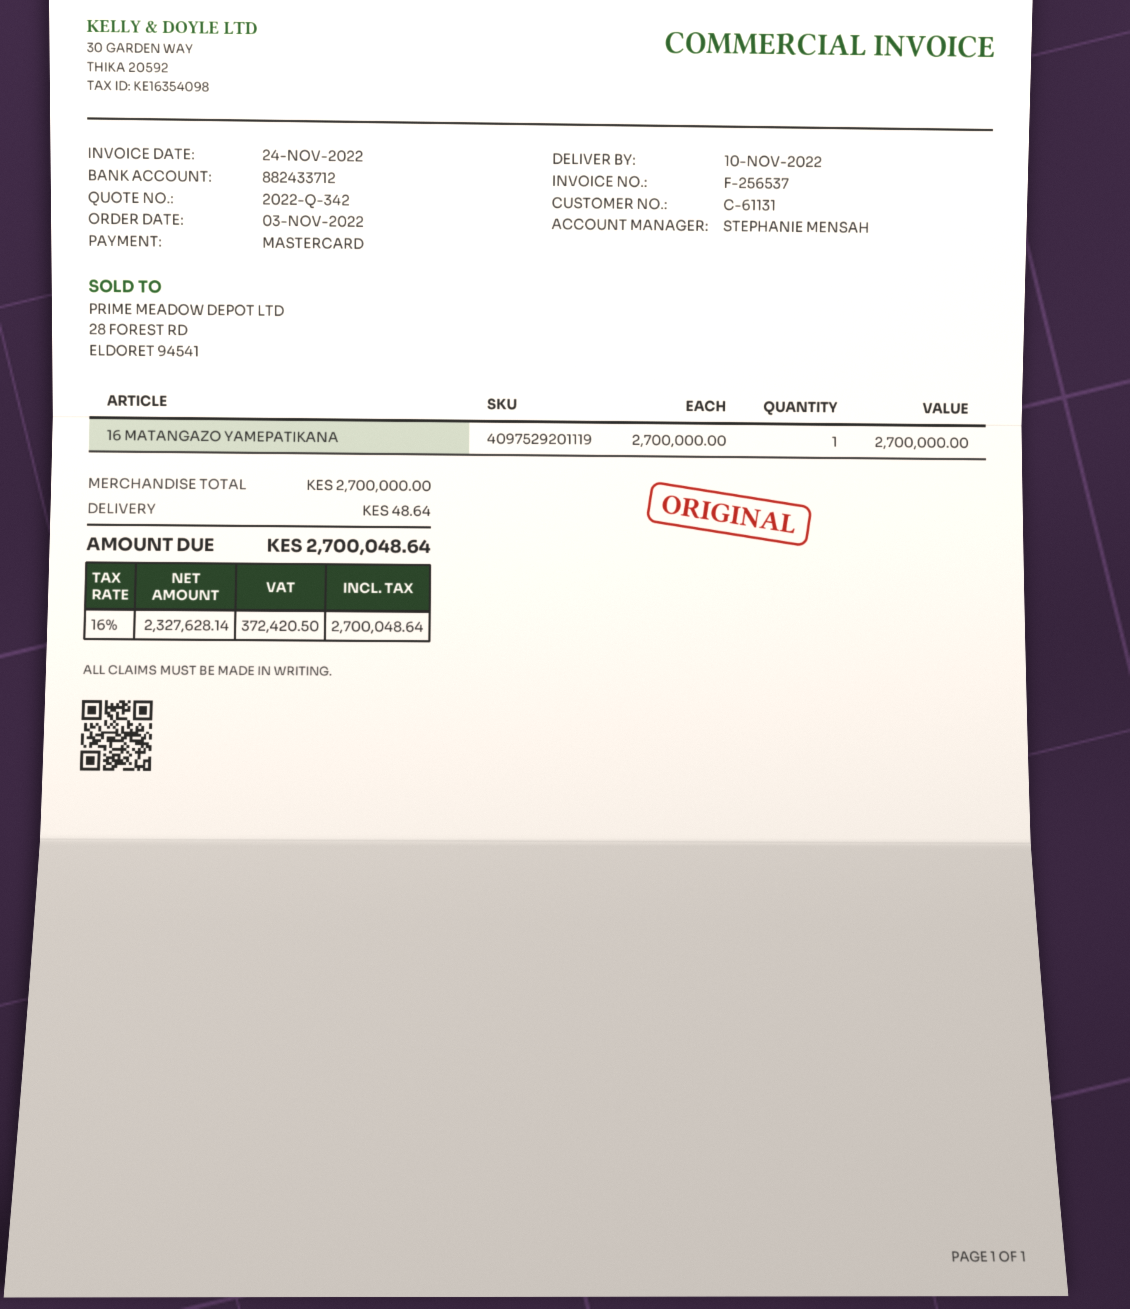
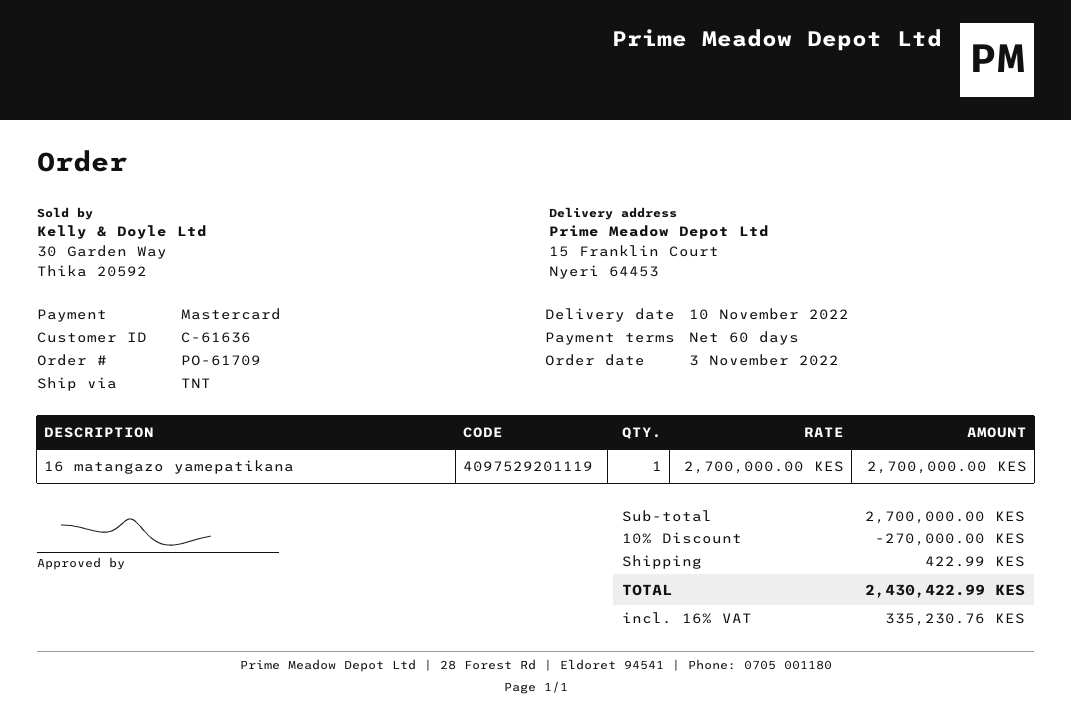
customer number: C-61131 -> C-61636
discount: none -> 10% = 270000.00
shipping: 48.64 -> 422.99
tax: 16% = 372420.50 -> 16% = 335230.76
total: 2700048.64 -> 2430422.99

